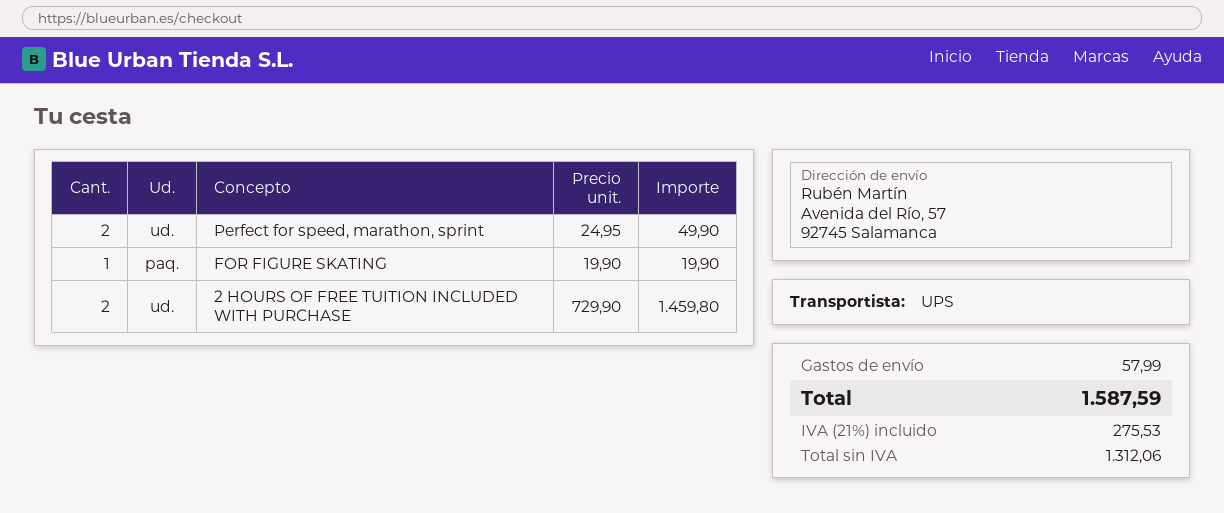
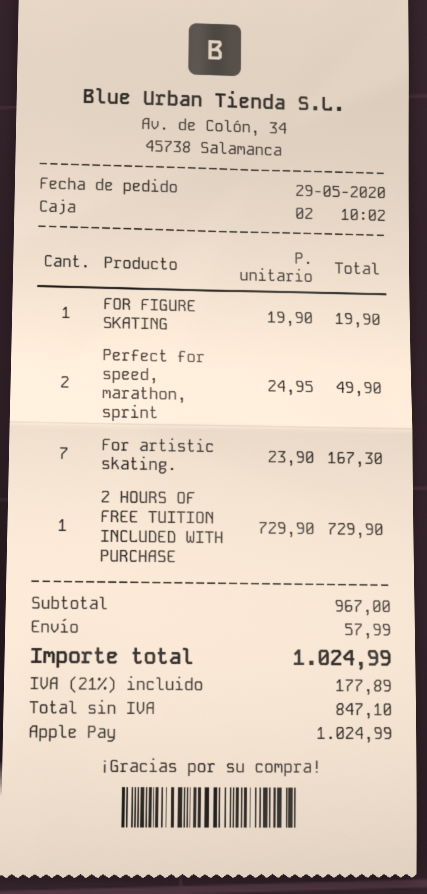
2 HOURS OF FREE TUITION INCLUDED WITH PURCHASE: 2 x 729.90 = 1459.80 -> 1 x 729.90 = 729.90
For artistic skating.: none -> 7 x 23.90 = 167.30
net: 1312.06 -> 847.10
tax: 21% = 275.53 -> 21% = 177.89
total: 1587.59 -> 1024.99

